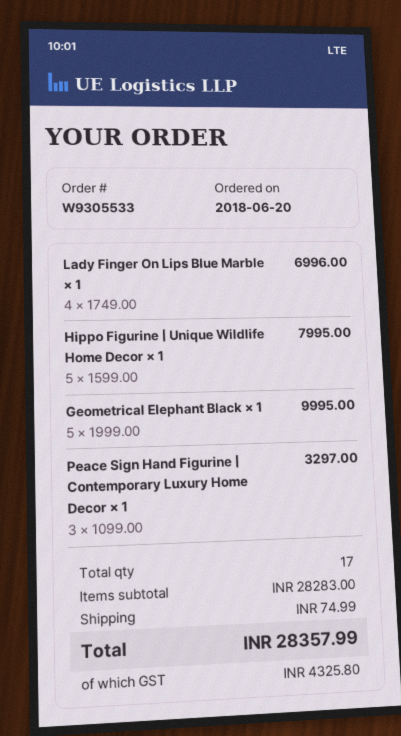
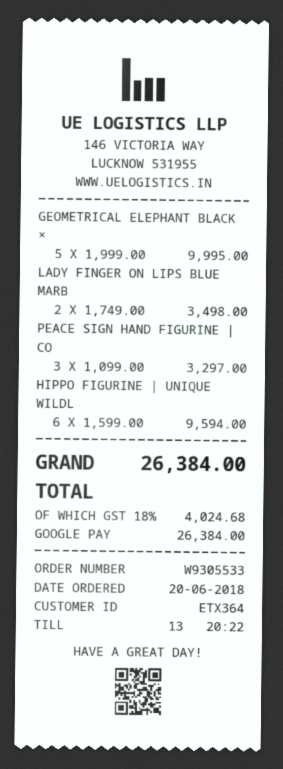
Lady Finger On Lips Blue Marble × 1: 4 x 1749.00 = 6996.00 -> 2 x 1749.00 = 3498.00
Hippo Figurine | Unique Wildlife Home Decor × 1: 5 x 1599.00 = 7995.00 -> 6 x 1599.00 = 9594.00
shipping: 74.99 -> none
tax: 4325.80 -> 4024.68
total: 28357.99 -> 26384.00

